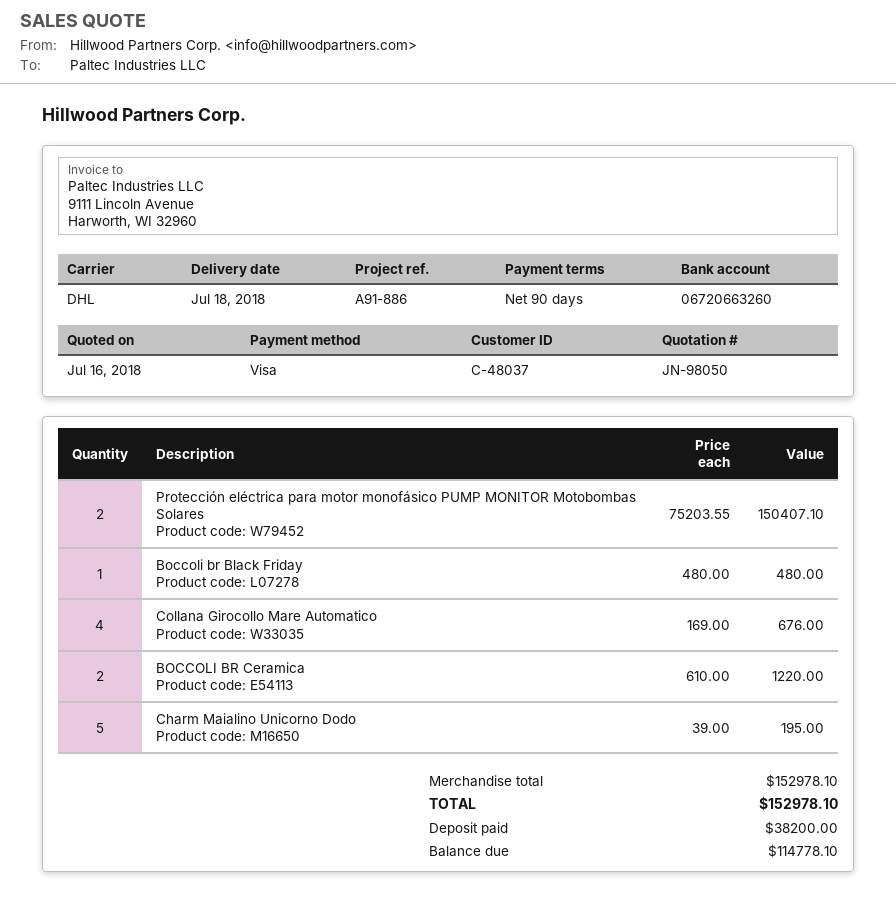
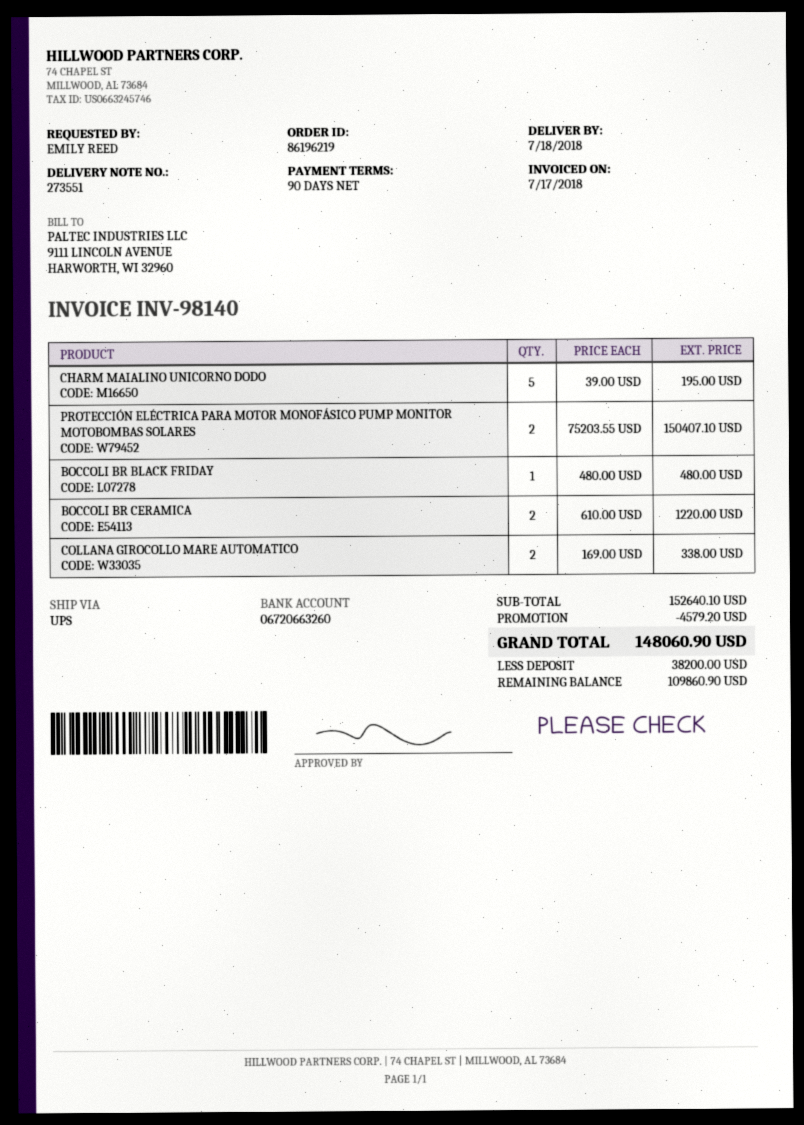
shipping method: DHL -> UPS
Collana Girocollo Mare Automatico: 4 x 169.00 = 676.00 -> 2 x 169.00 = 338.00
subtotal: 152978.10 -> 152640.10
discount: none -> 4579.20
total: 152978.10 -> 148060.90
balance: 114778.10 -> 109860.90

